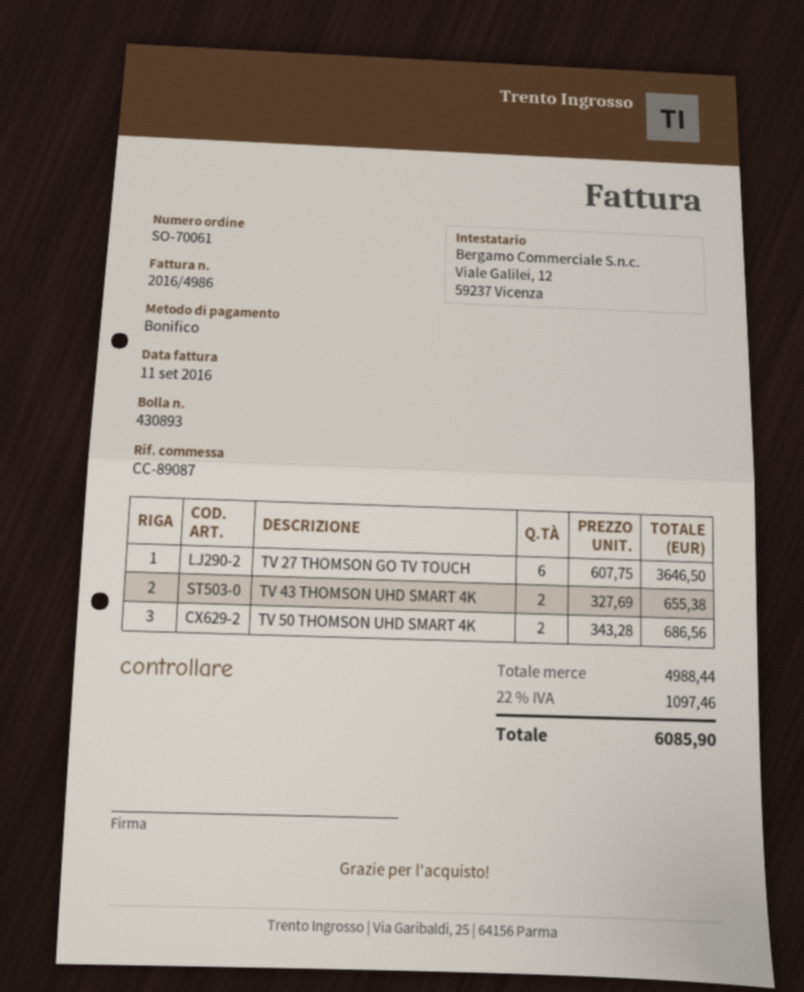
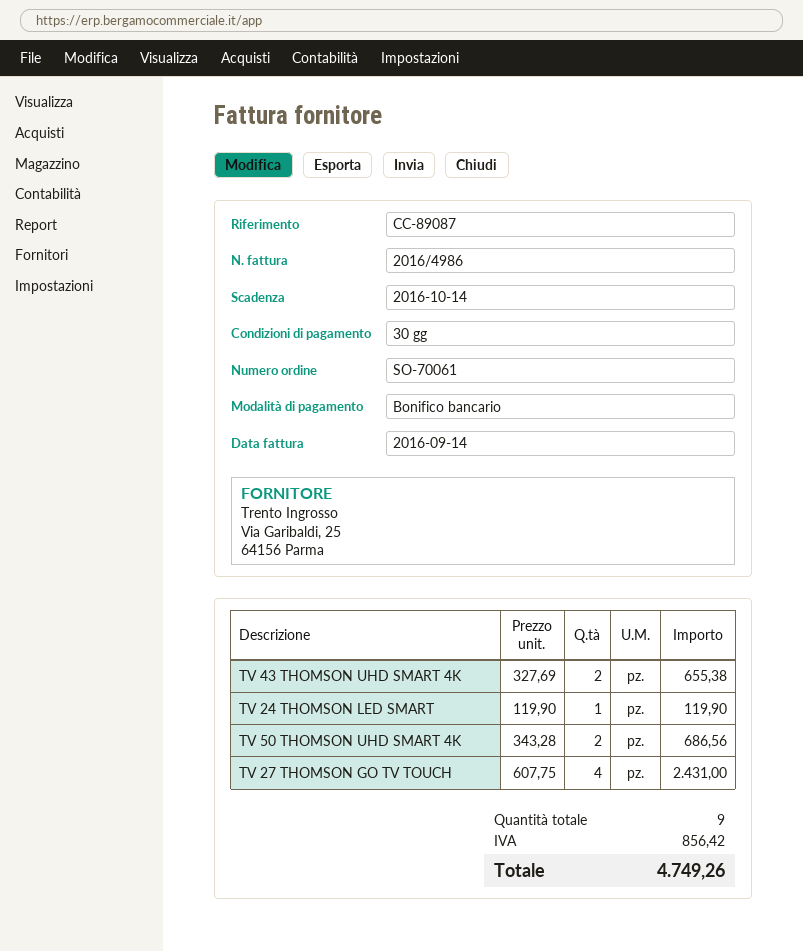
invoice date: 2016-09-11 -> 2016-09-14
TV 27 THOMSON GO TV TOUCH: 6 x 607.75 = 3646.50 -> 4 x 607.75 = 2431.00
TV 24 THOMSON LED SMART: none -> 1 x 119.90 = 119.90
tax: 1097.46 -> 856.42
total: 6085.90 -> 4749.26

